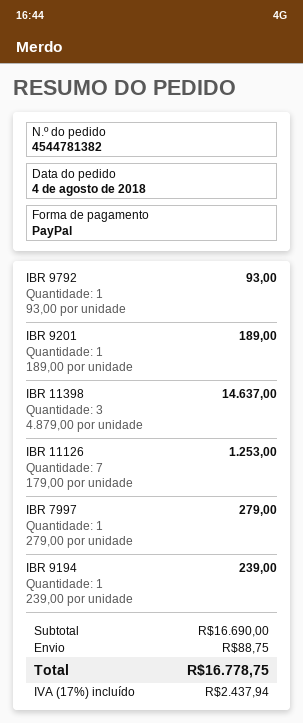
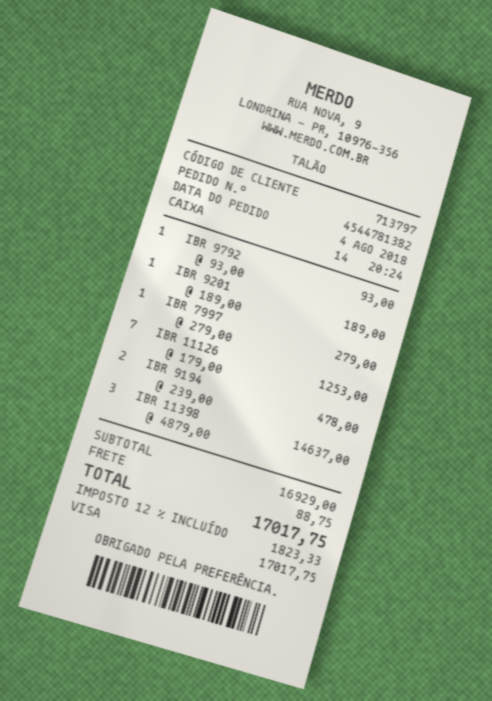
payment method: PayPal -> Visa
IBR 9194: 1 x 239.00 = 239.00 -> 2 x 239.00 = 478.00
subtotal: 16690.00 -> 16929.00
tax: 17% = 2437.94 -> 12% = 1823.33
total: 16778.75 -> 17017.75

